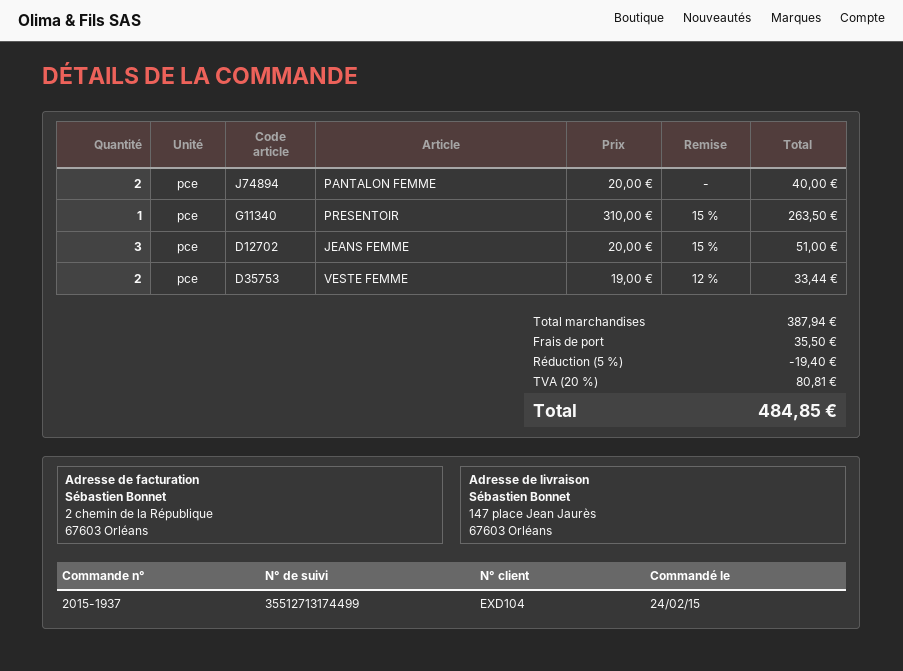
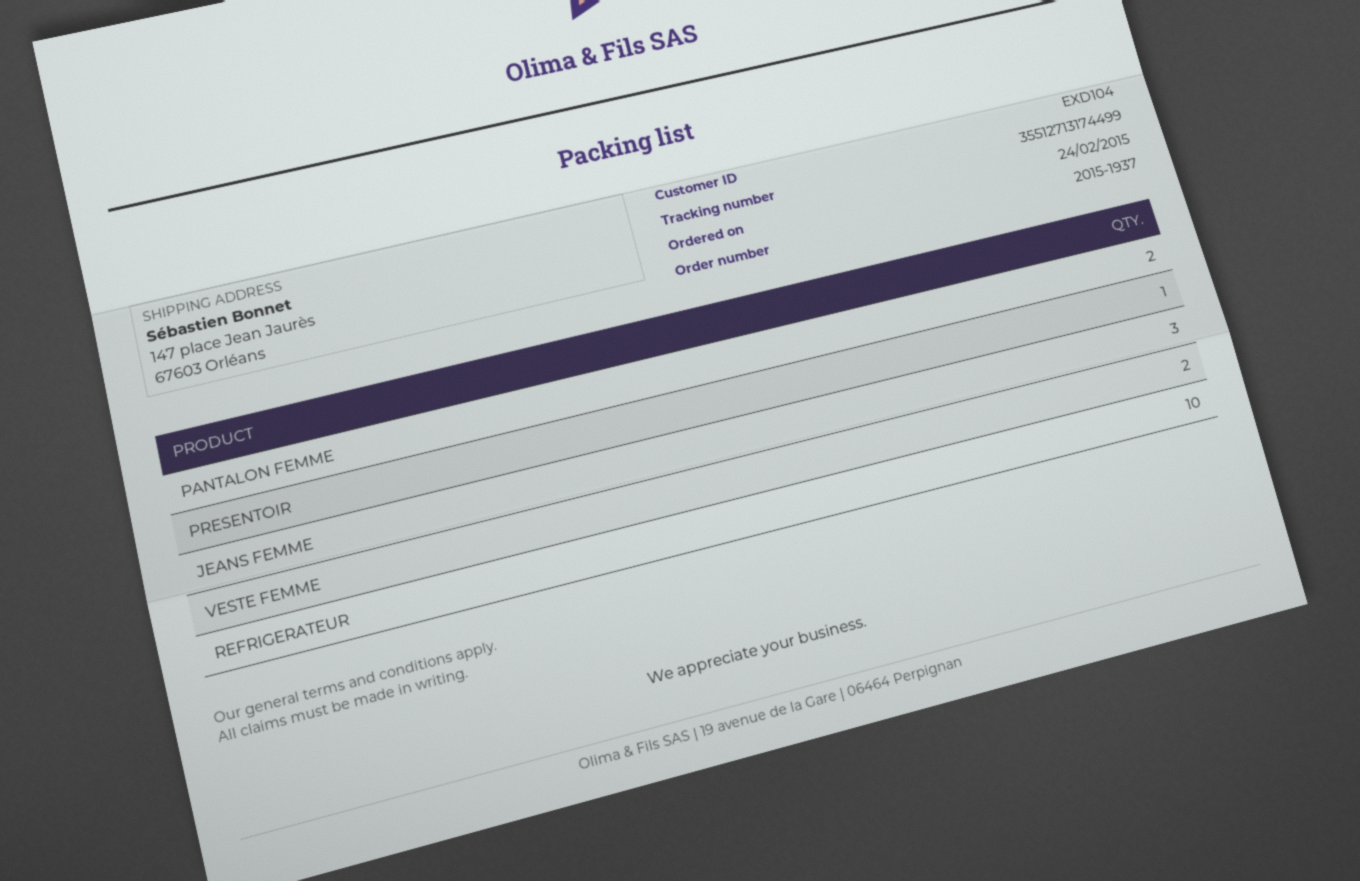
REFRIGERATEUR: none -> 10

